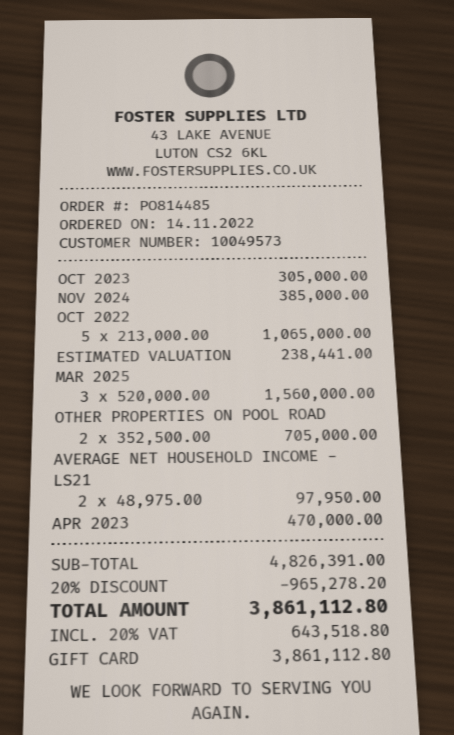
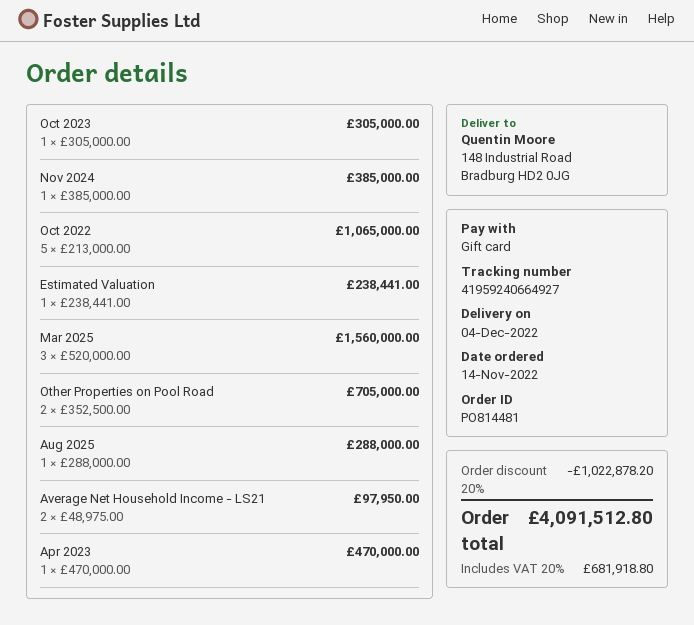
order number: PO814485 -> PO814481
Aug 2025: none -> 1 x 288000.00 = 288000.00
discount: 20% = 965278.20 -> 20% = 1022878.20
tax: 20% = 643518.80 -> 20% = 681918.80
total: 3861112.80 -> 4091512.80

